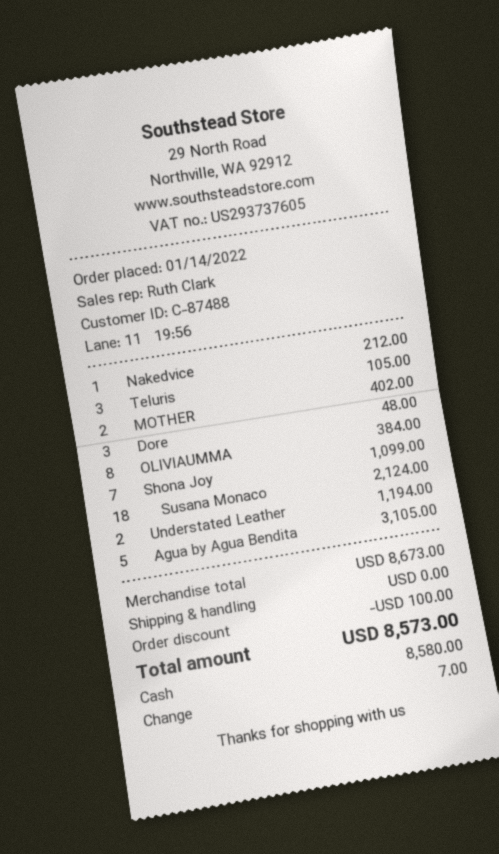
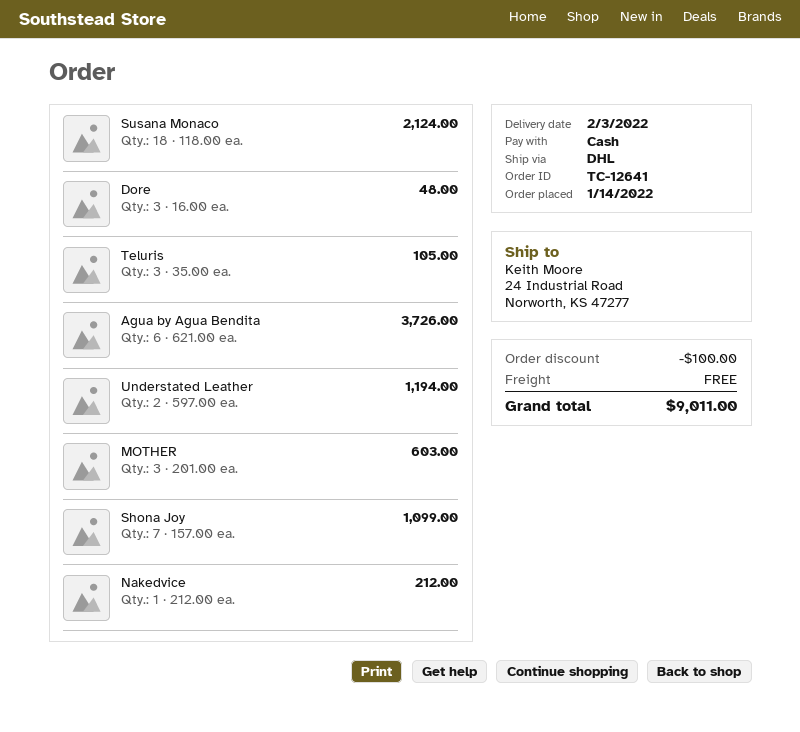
MOTHER: 2 for 402.00 -> 3 for 603.00
OLIVIAUMMA: 8 for 384.00 -> none
Agua by Agua Bendita: 5 for 3105.00 -> 6 for 3726.00
total: 8573.00 -> 9011.00

